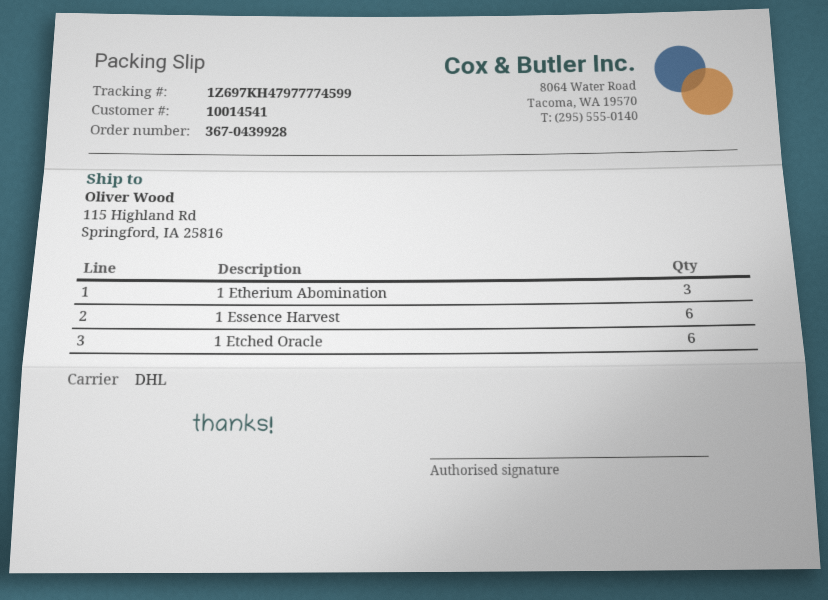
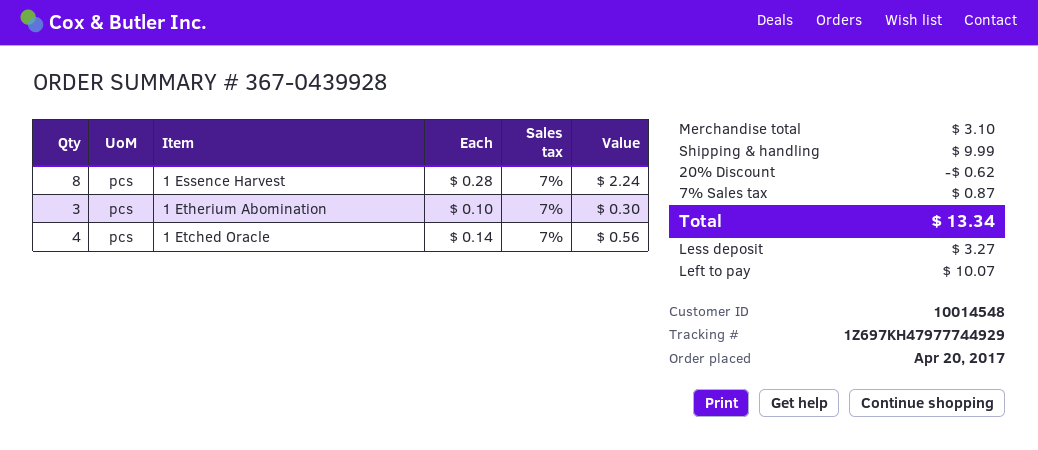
customer number: 10014541 -> 10014548
tracking number: 1Z697KH47977774599 -> 1Z697KH47977744929
1 Essence Harvest: 6 -> 8
1 Etched Oracle: 6 -> 4

